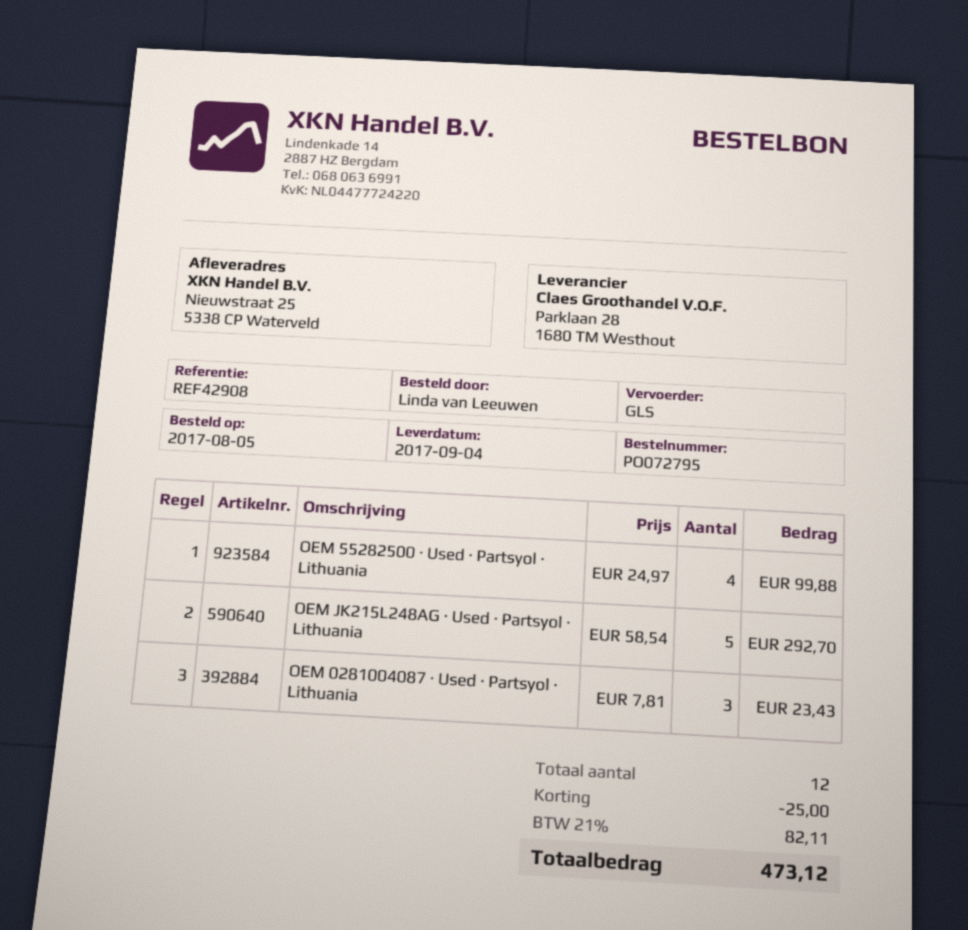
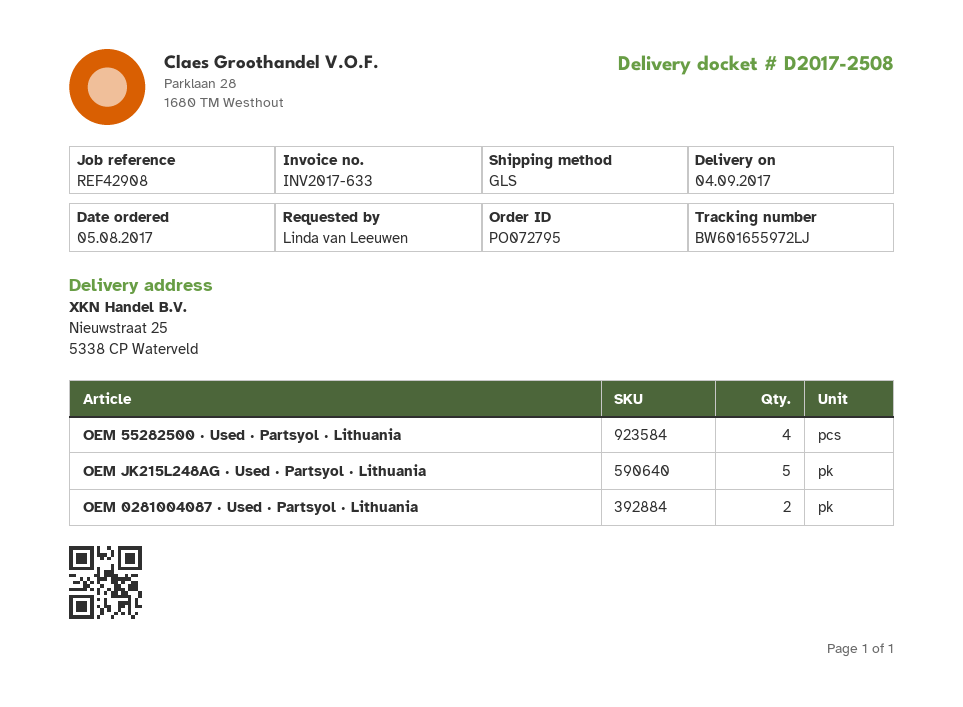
OEM 0281004087 · Used · Partsyol · Lithuania: 3 -> 2

